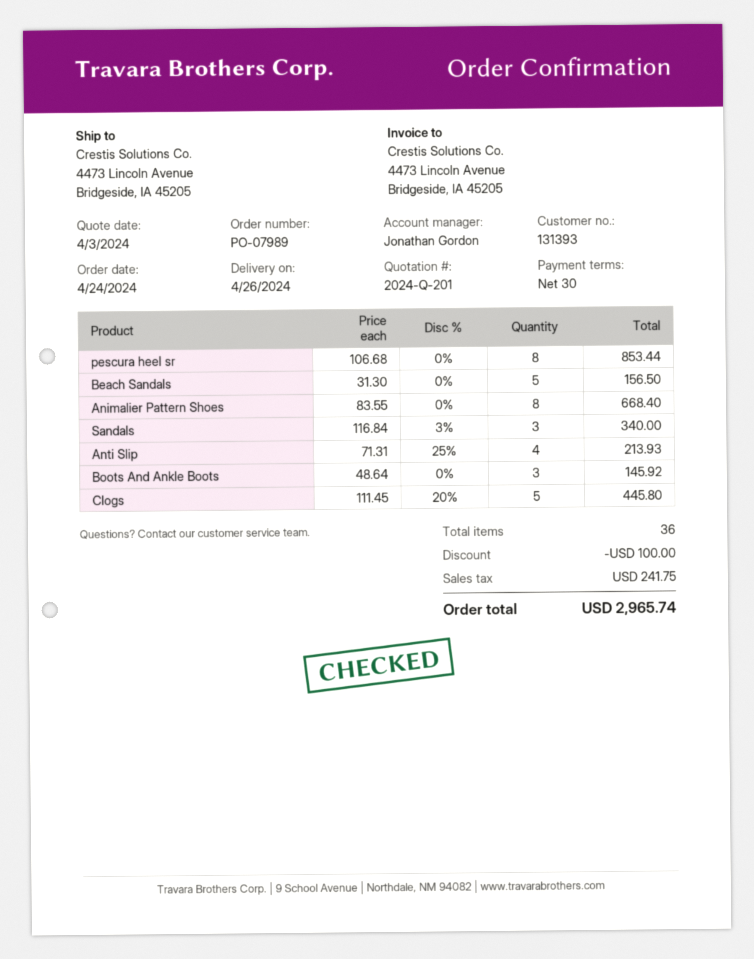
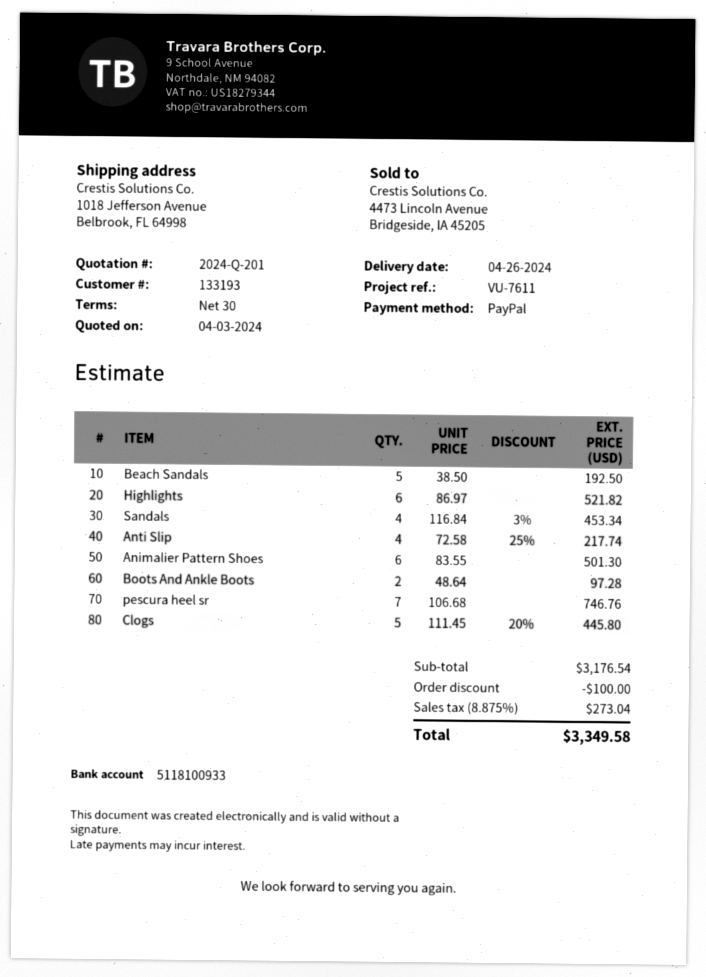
customer number: 131393 -> 133193
ship to: 4473 Lincoln Avenue, Bridgeside, IA 45205 -> 1018 Jefferson Avenue, Belbrook, FL 64998
pescura heel sr: 8 x 106.68 = 853.44 -> 7 x 106.68 = 746.76
Beach Sandals: 5 x 31.30 = 156.50 -> 5 x 38.50 = 192.50
Animalier Pattern Shoes: 8 x 83.55 = 668.40 -> 6 x 83.55 = 501.30
Sandals: 3 x 116.84 - 3% = 340.00 -> 4 x 116.84 - 3% = 453.34
Anti Slip: 4 x 71.31 - 25% = 213.93 -> 4 x 72.58 - 25% = 217.74
Boots And Ankle Boots: 3 x 48.64 = 145.92 -> 2 x 48.64 = 97.28
Highlights: none -> 6 x 86.97 = 521.82
tax: 241.75 -> 273.04
total: 2965.74 -> 3349.58

